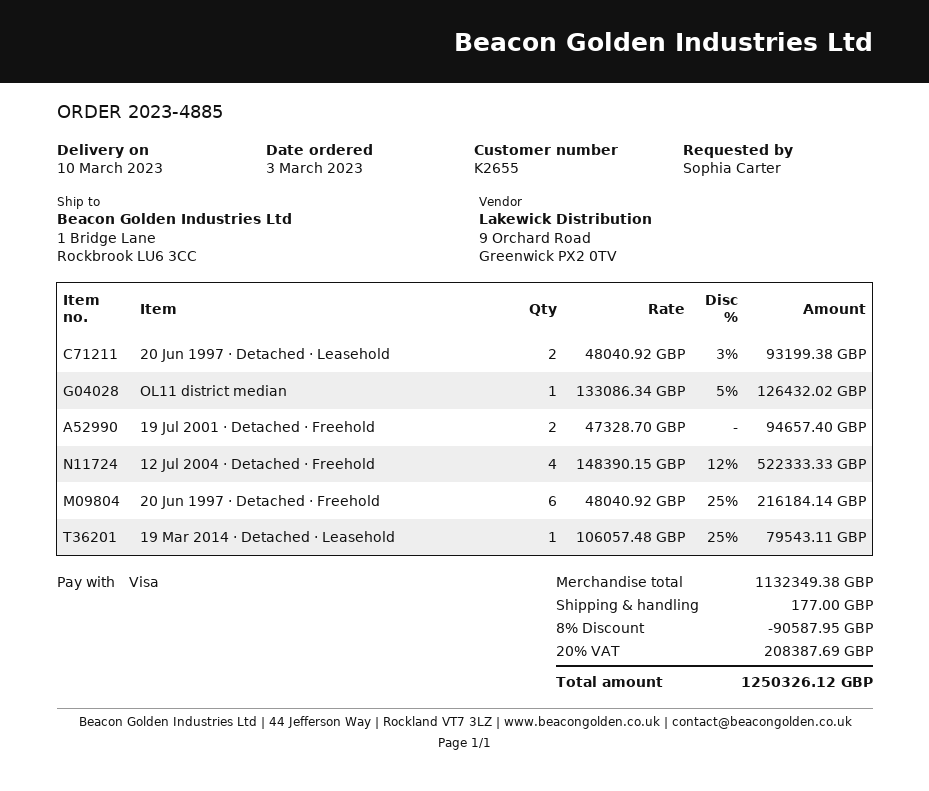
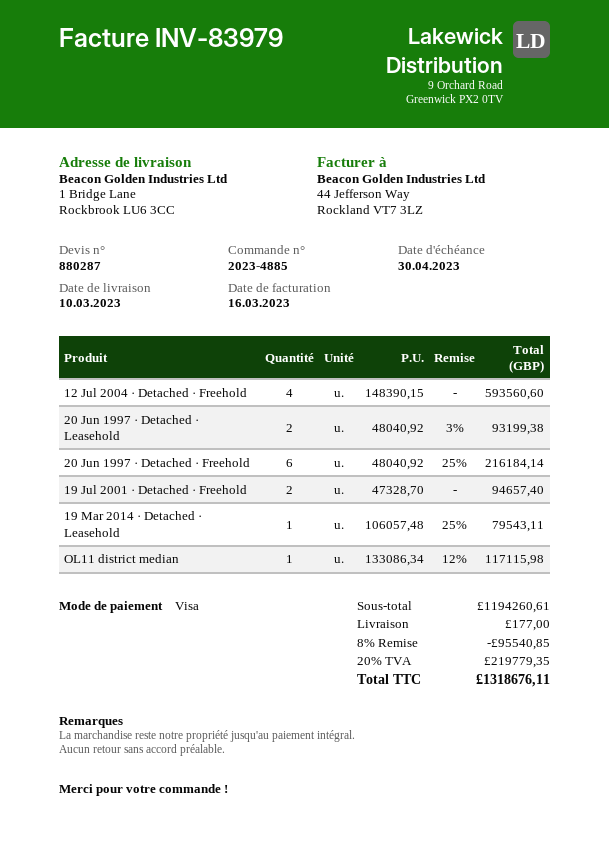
OL11 district median: 1 x 133086.34 - 5% = 126432.02 -> 1 x 133086.34 - 12% = 117115.98
12 Jul 2004 · Detached · Freehold: 4 x 148390.15 - 12% = 522333.33 -> 4 x 148390.15 = 593560.60
subtotal: 1132349.38 -> 1194260.61
discount: 8% = 90587.95 -> 8% = 95540.85
tax: 20% = 208387.69 -> 20% = 219779.35
total: 1250326.12 -> 1318676.11

